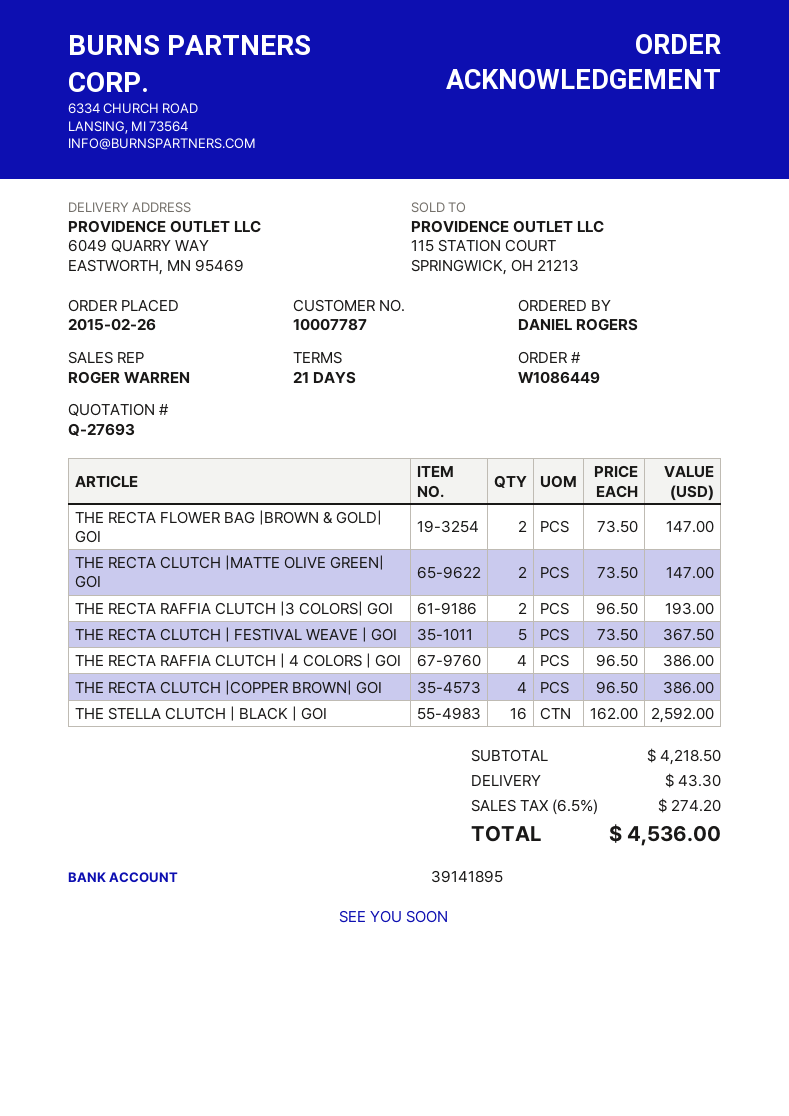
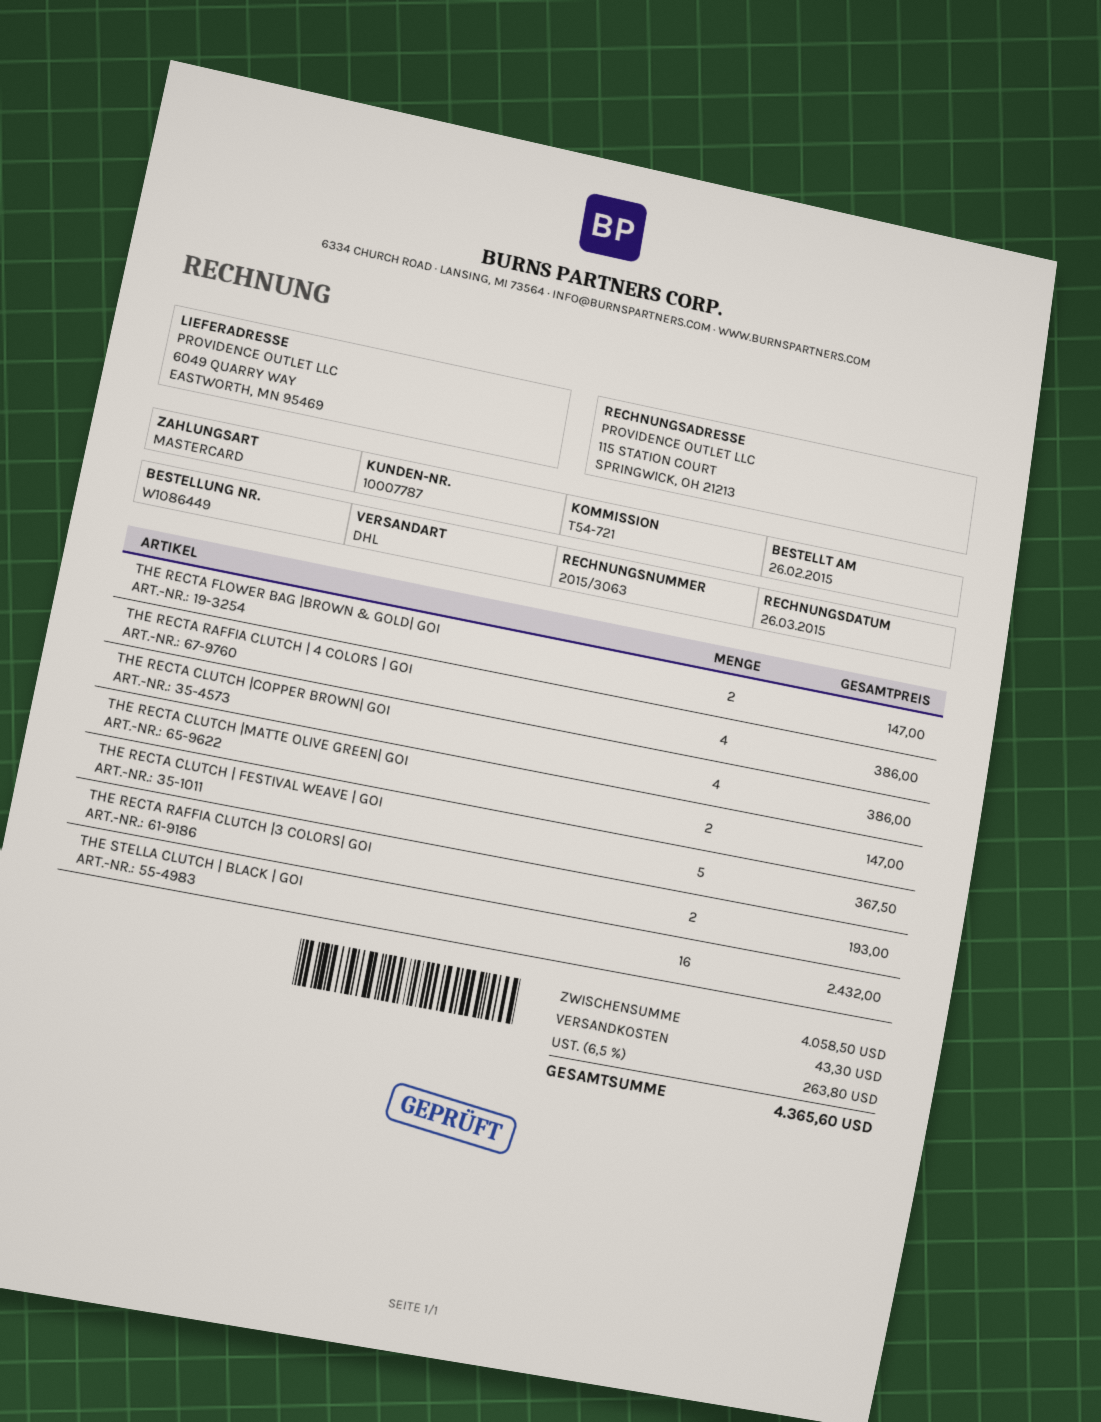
THE STELLA CLUTCH | BLACK | GOI: 16 for 2592.00 -> 16 for 2432.00
subtotal: 4218.50 -> 4058.50
tax: 6.5% = 274.20 -> 6.5% = 263.80
total: 4536.00 -> 4365.60

